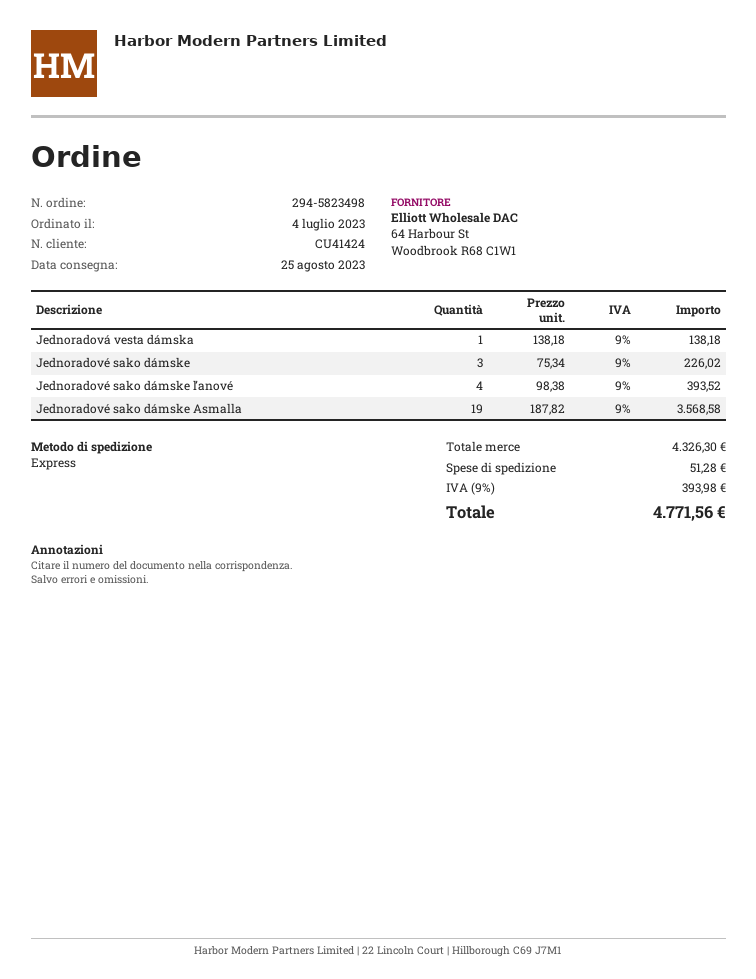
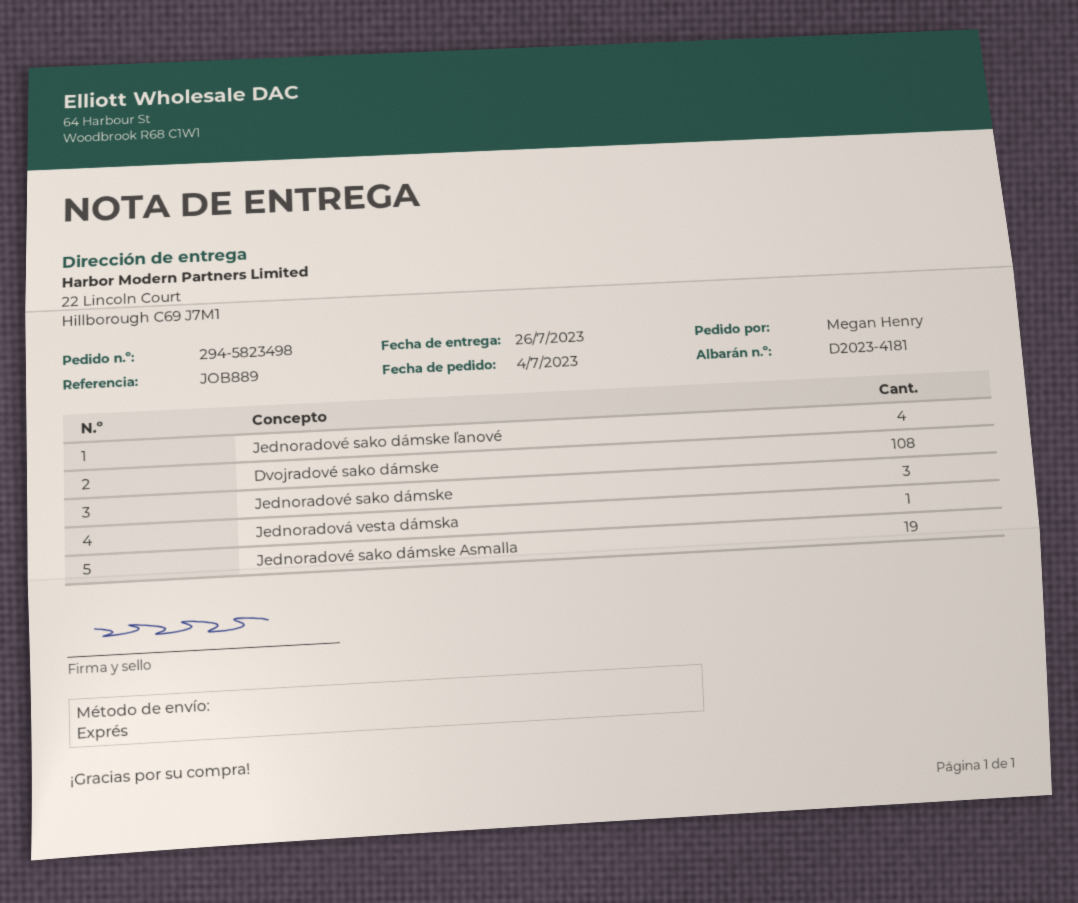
delivery date: 2023-08-25 -> 2023-07-26
Dvojradové sako dámske: none -> 108

